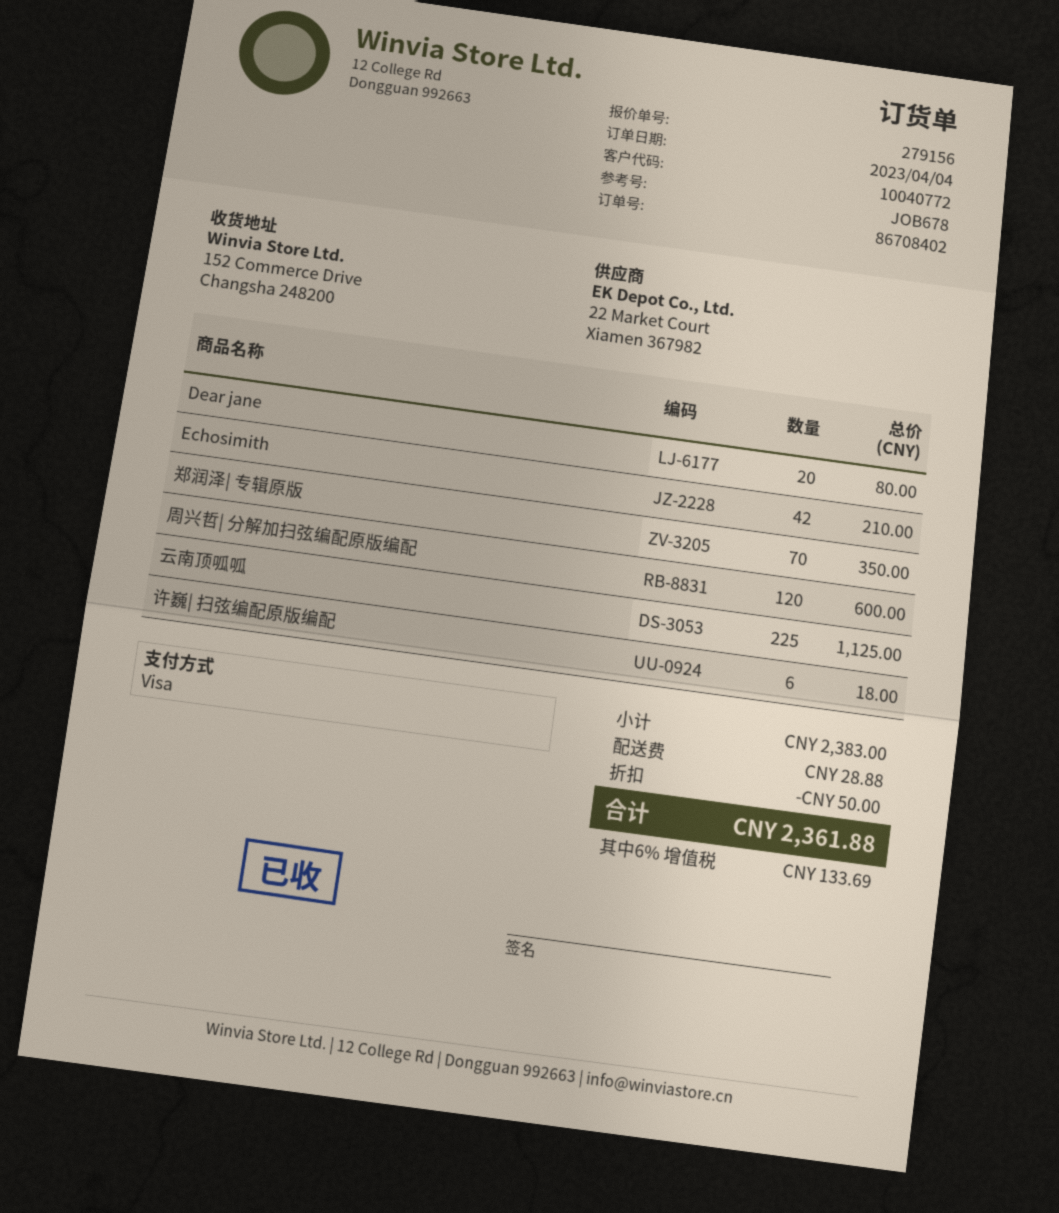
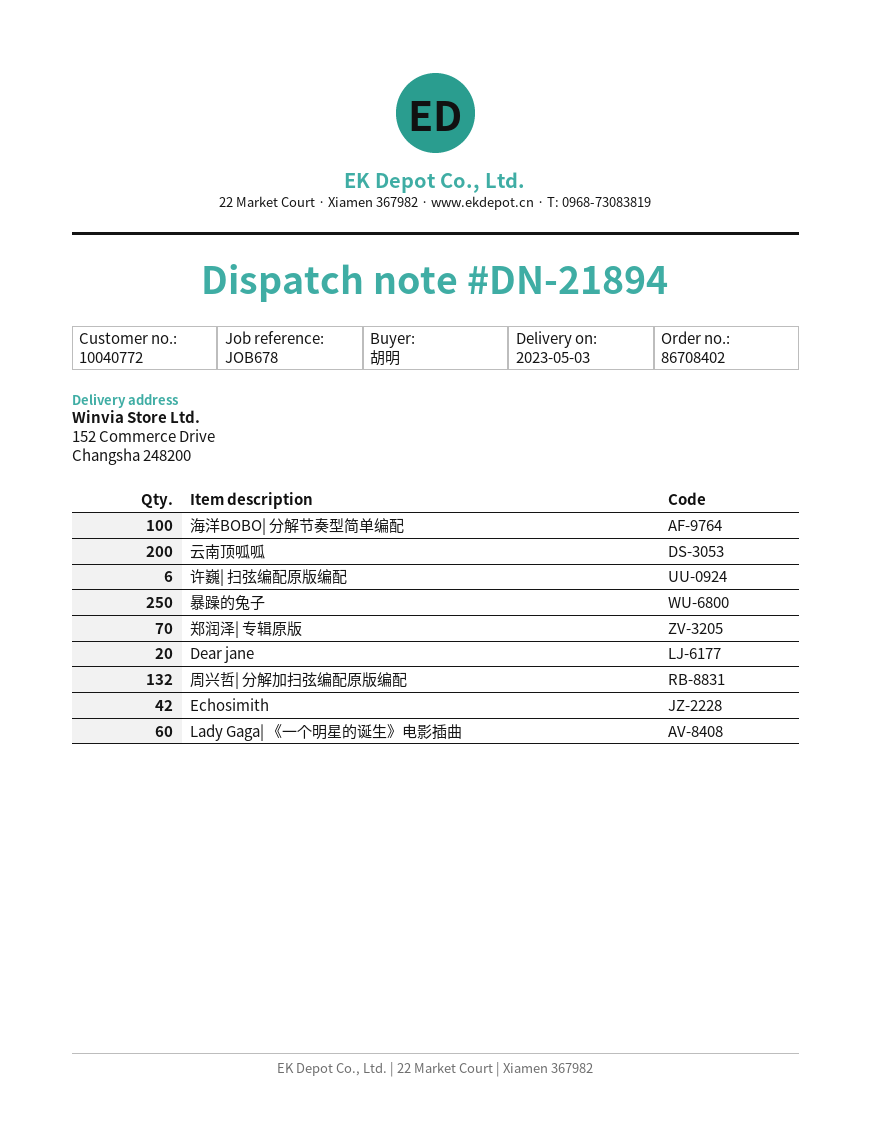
周兴哲| 分解加扫弦编配原版编配: 120 -> 132
云南顶呱呱: 225 -> 200
海洋BOBO| 分解节奏型简单编配: none -> 100
暴躁的兔子: none -> 250
Lady Gaga| 《一个明星的诞生》电影插曲: none -> 60

